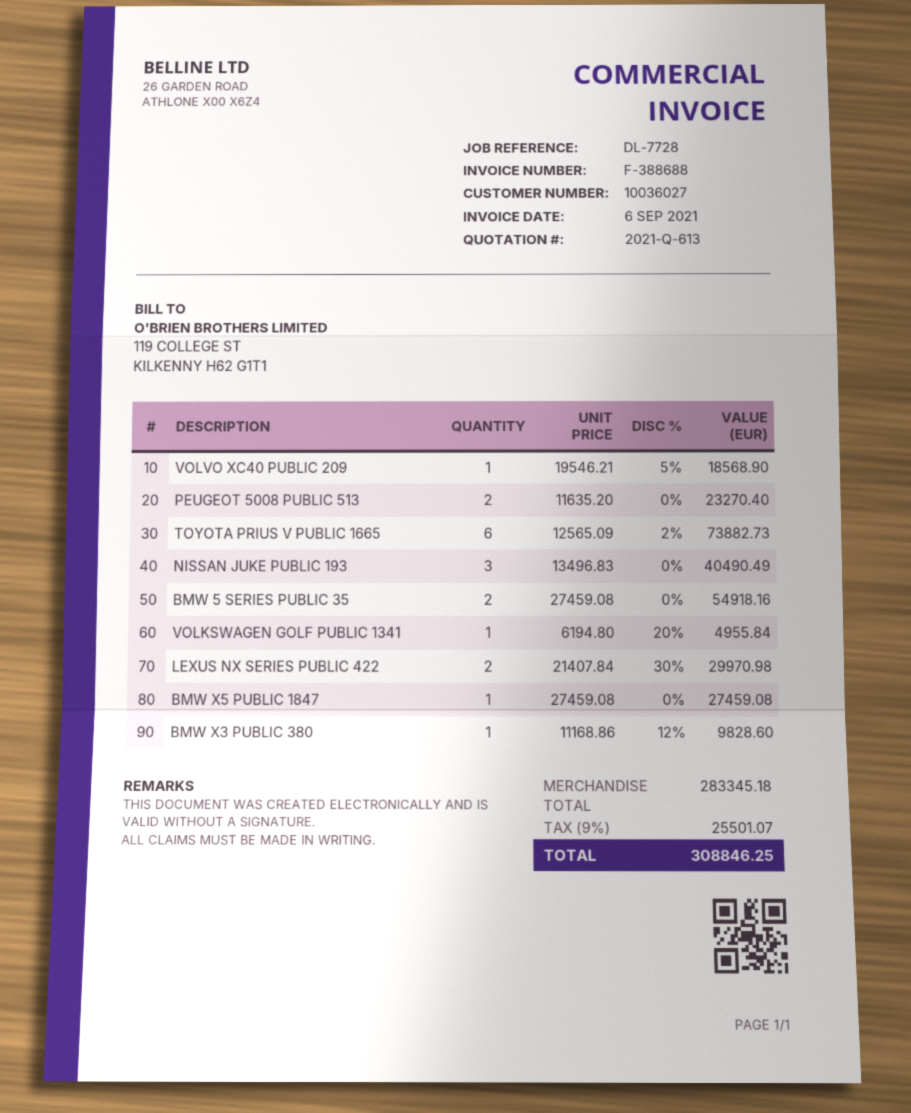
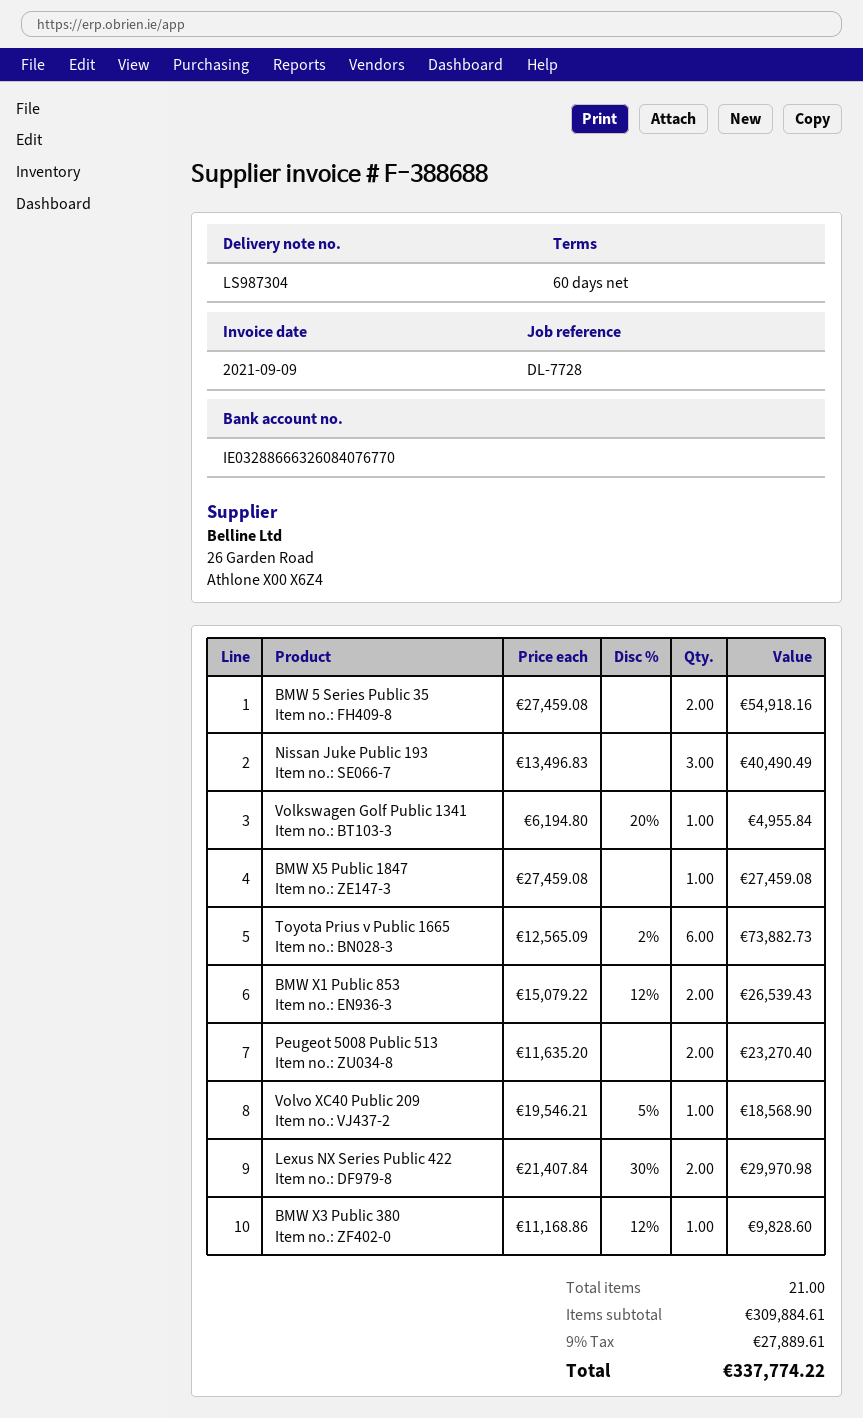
invoice date: 2021-09-06 -> 2021-09-09
BMW X1 Public 853: none -> 2 x 15079.22 - 12% = 26539.43
subtotal: 283345.18 -> 309884.61
tax: 9% = 25501.07 -> 9% = 27889.61
total: 308846.25 -> 337774.22

